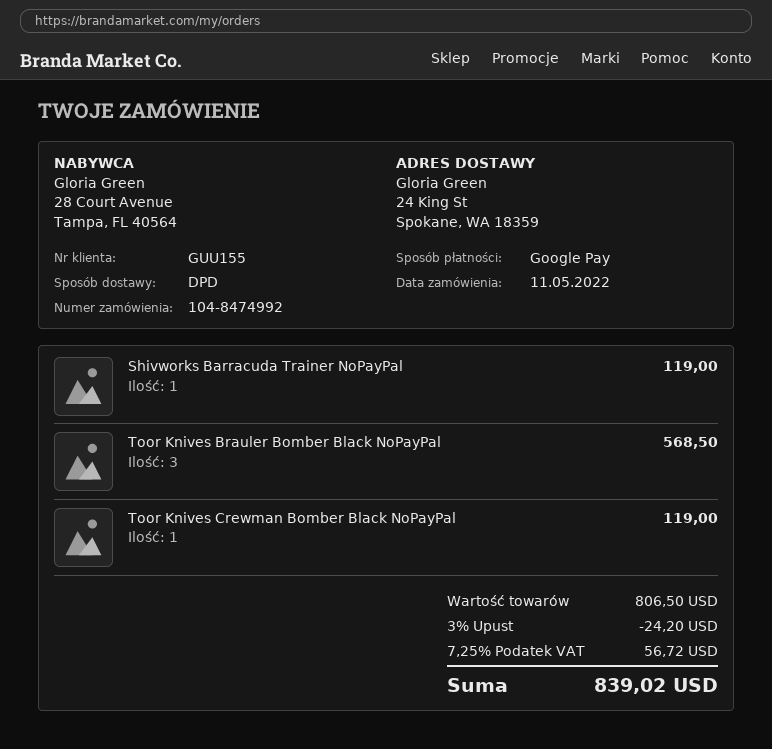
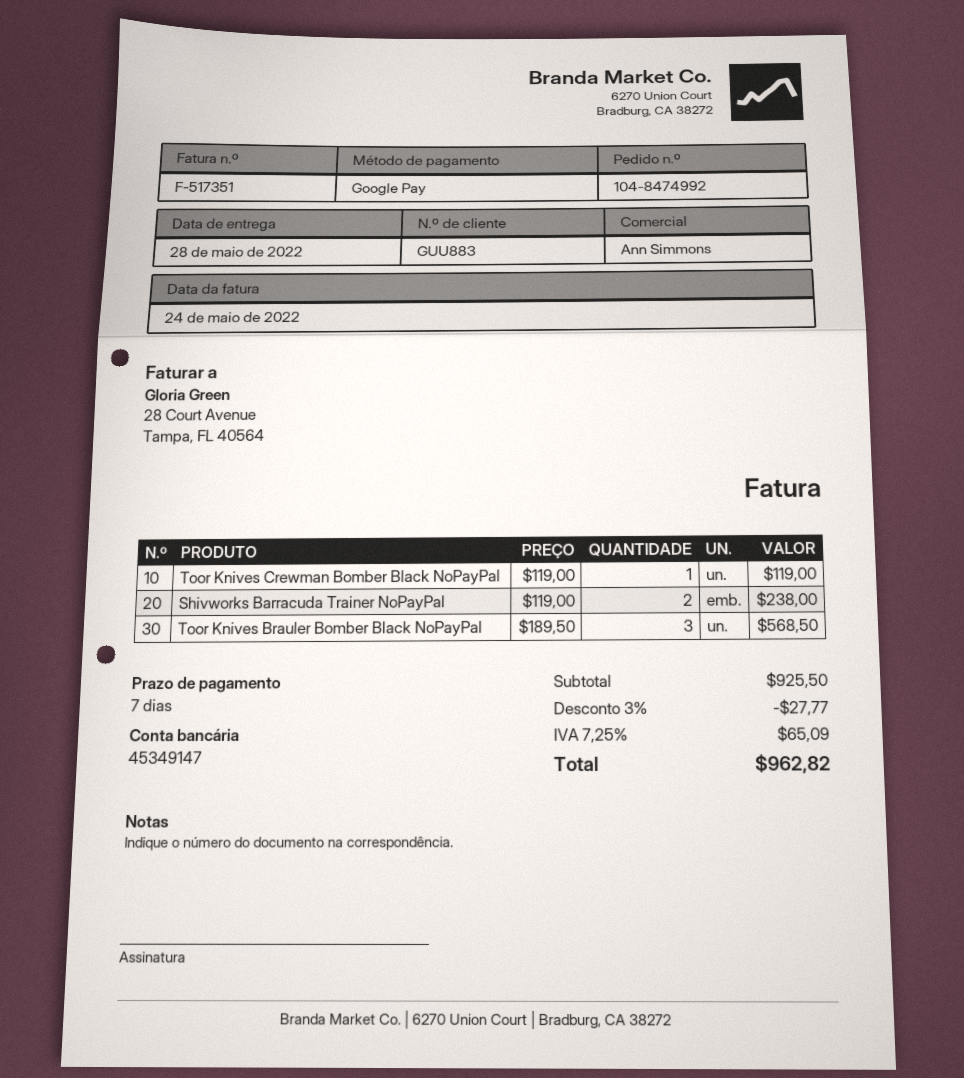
customer number: GUU155 -> GUU883
Shivworks Barracuda Trainer NoPayPal: 1 for 119.00 -> 2 for 238.00
subtotal: 806.50 -> 925.50
discount: 3% = 24.20 -> 3% = 27.77
tax: 7.25% = 56.72 -> 7.25% = 65.09
total: 839.02 -> 962.82

